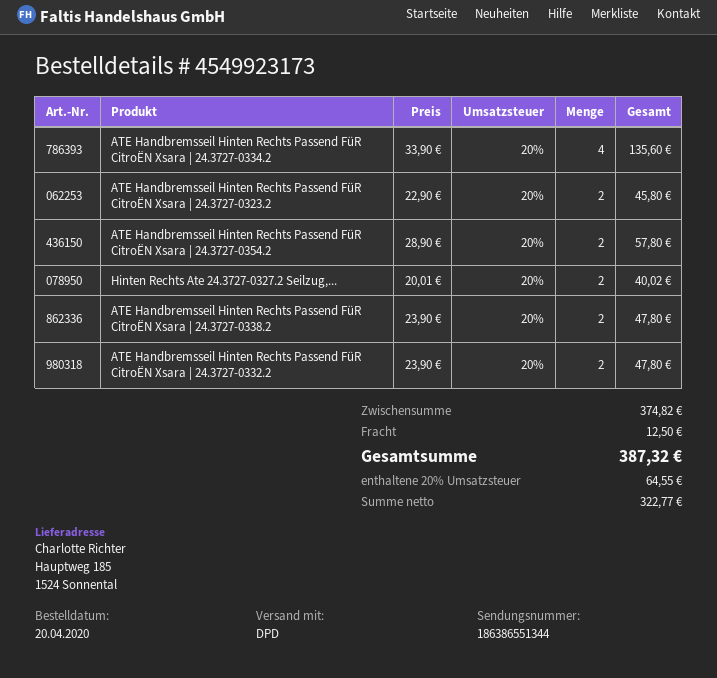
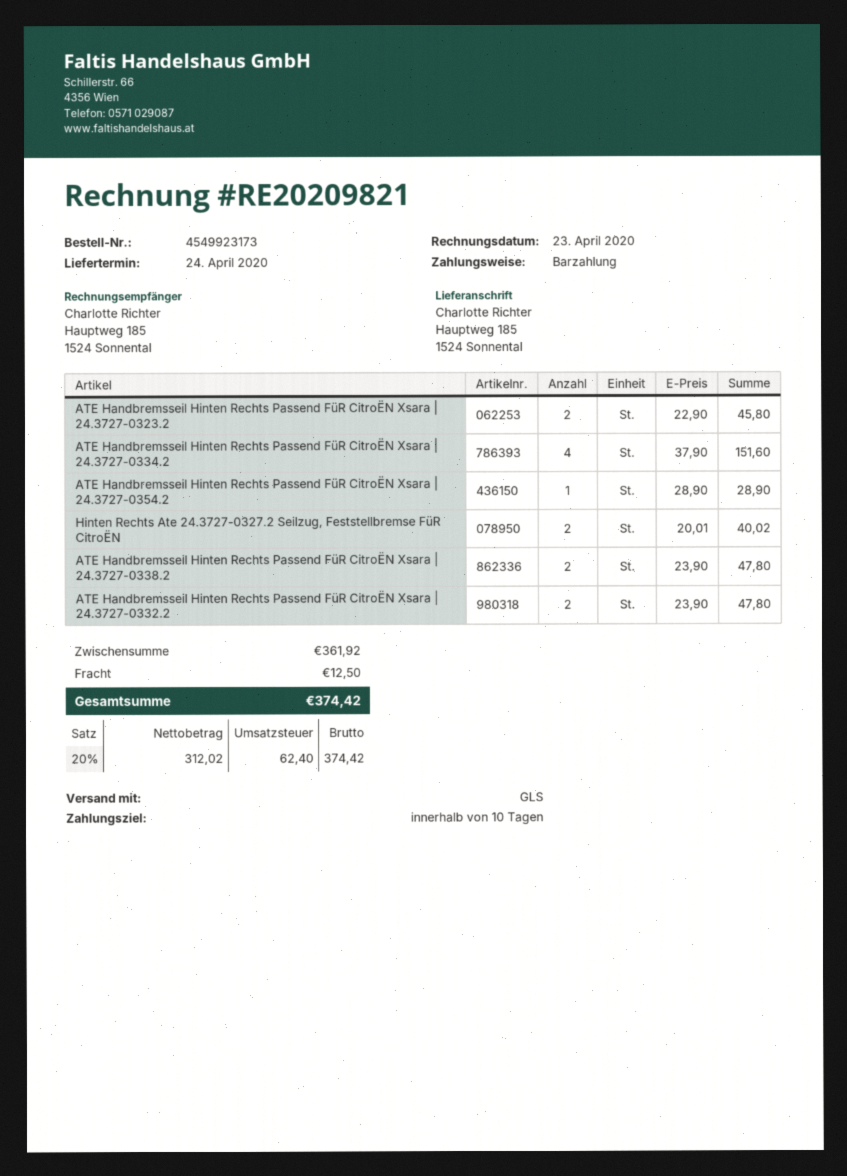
shipping method: DPD -> GLS
ATE Handbremsseil Hinten Rechts Passend FüR CitroËN Xsara | 24.3727-0334.2: 4 x 33.90 = 135.60 -> 4 x 37.90 = 151.60
ATE Handbremsseil Hinten Rechts Passend FüR CitroËN Xsara | 24.3727-0354.2: 2 x 28.90 = 57.80 -> 1 x 28.90 = 28.90
subtotal: 374.82 -> 361.92
net: 322.77 -> 312.02
tax: 20% = 64.55 -> 20% = 62.40
total: 387.32 -> 374.42

